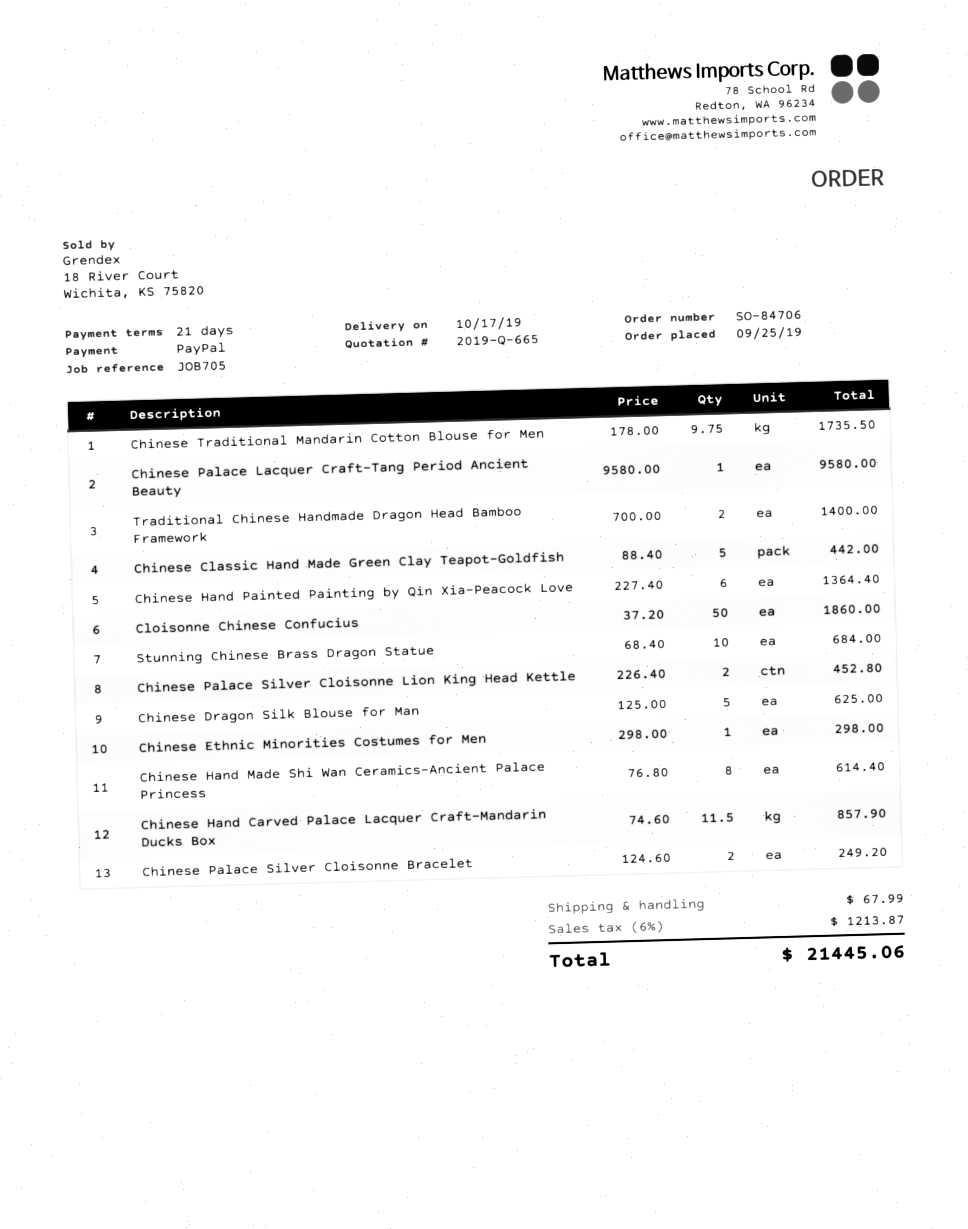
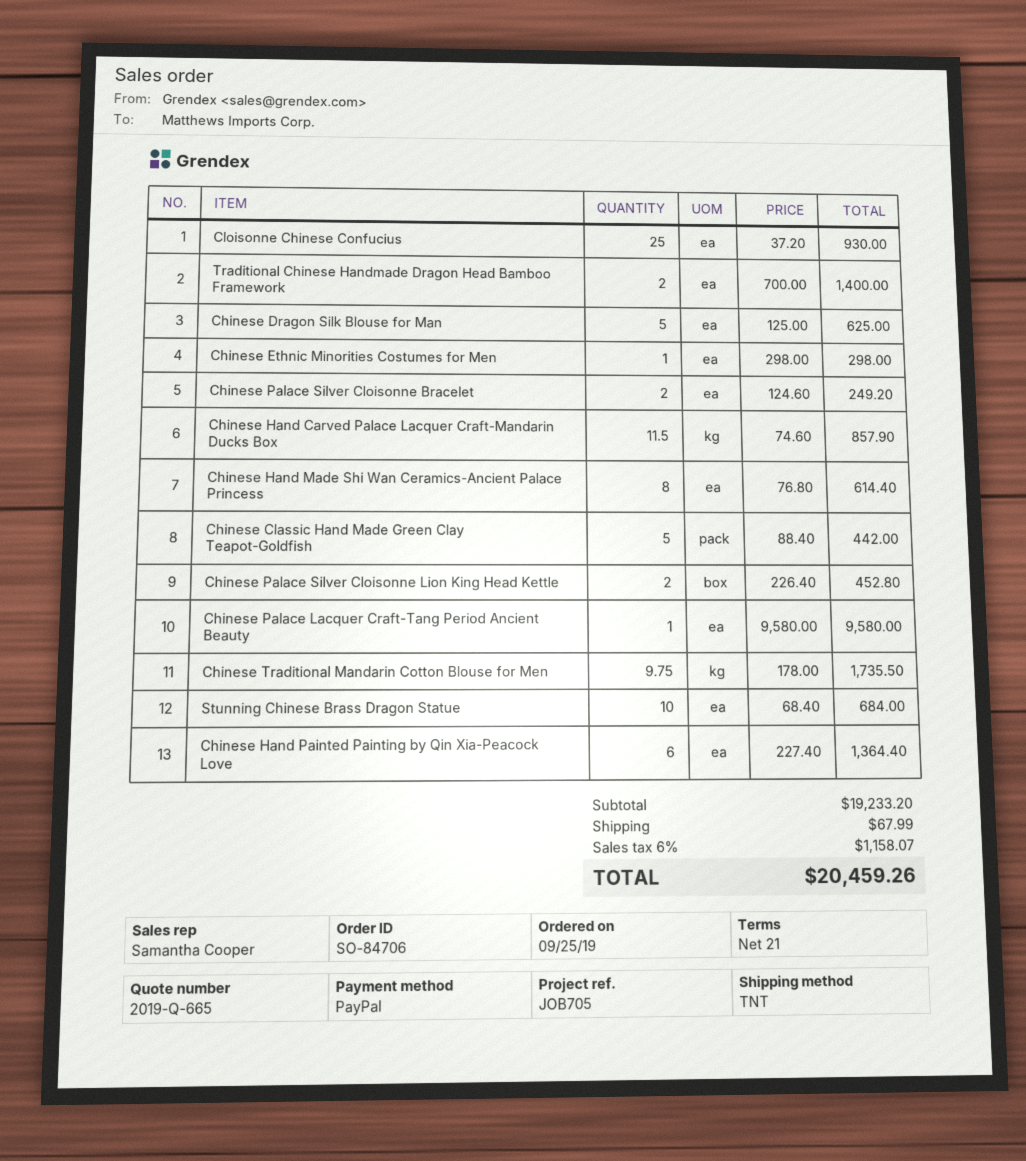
Cloisonne Chinese Confucius: 50 x 37.20 = 1860.00 -> 25 x 37.20 = 930.00
tax: 6% = 1213.87 -> 6% = 1158.07
total: 21445.06 -> 20459.26

